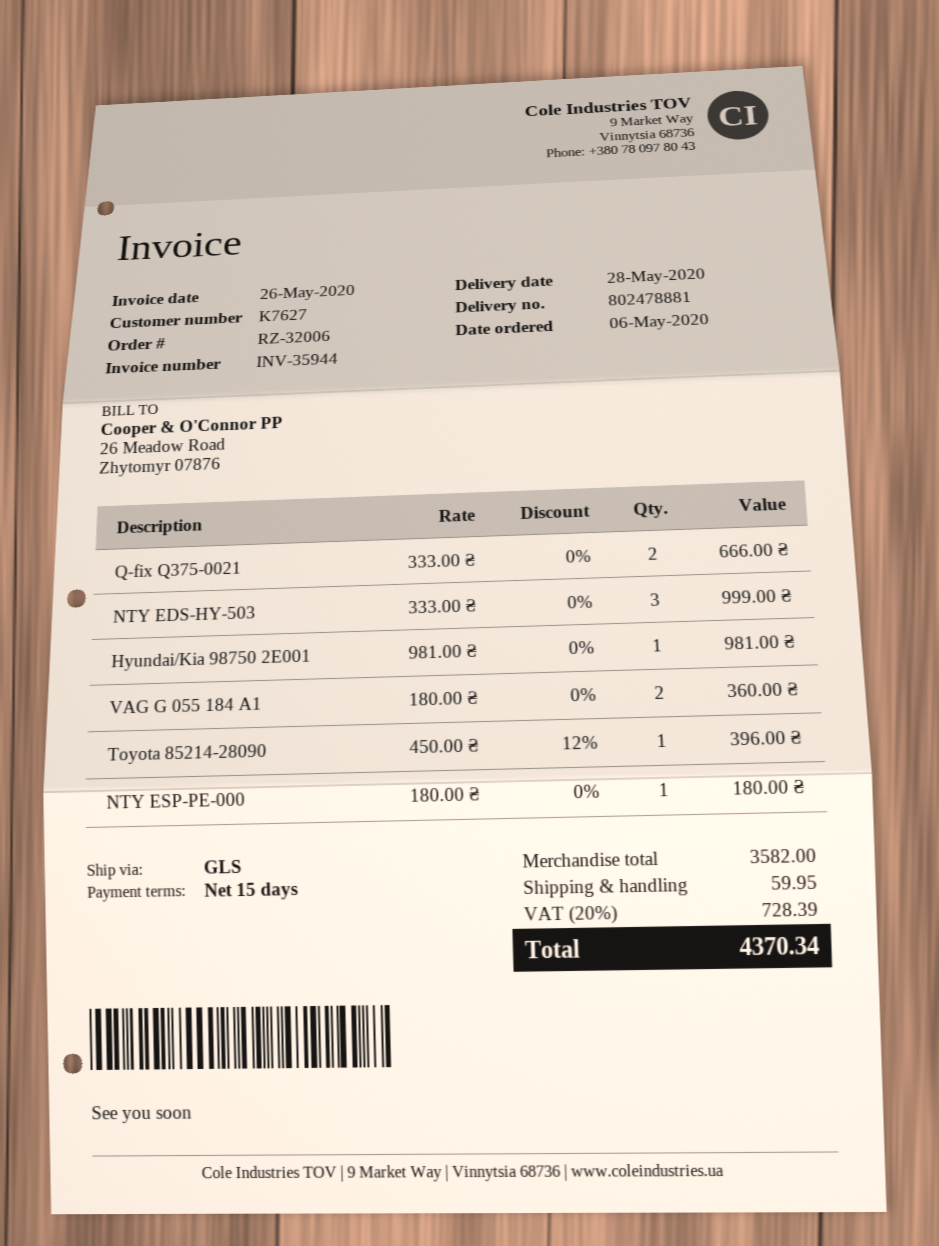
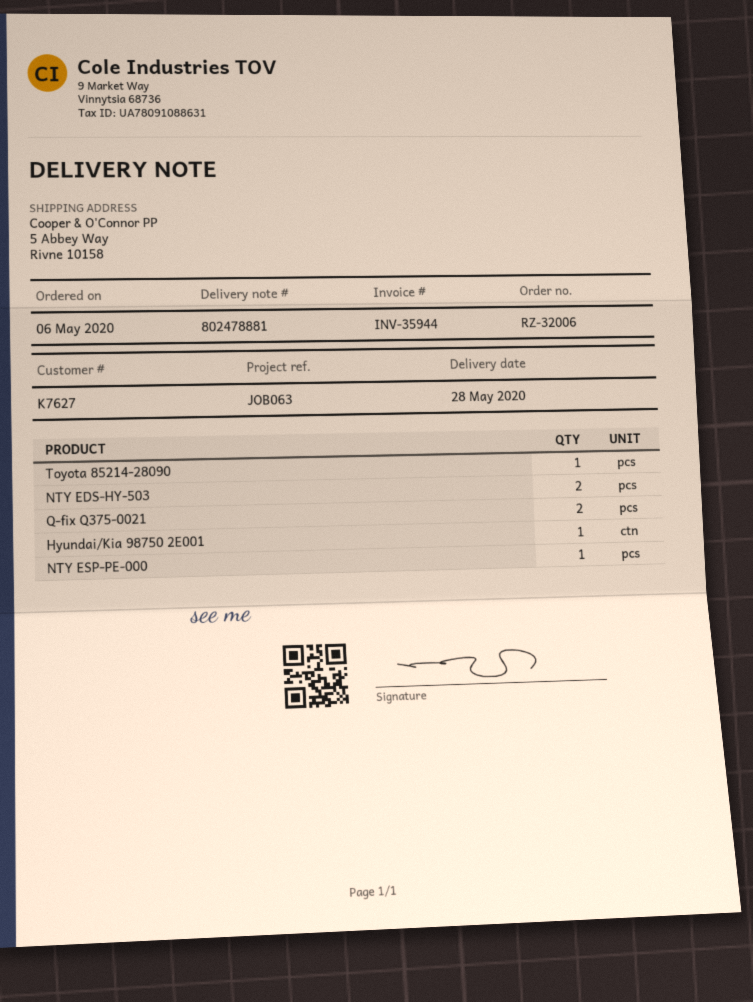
NTY EDS-HY-503: 3 -> 2
VAG G 055 184 A1: 2 -> none

